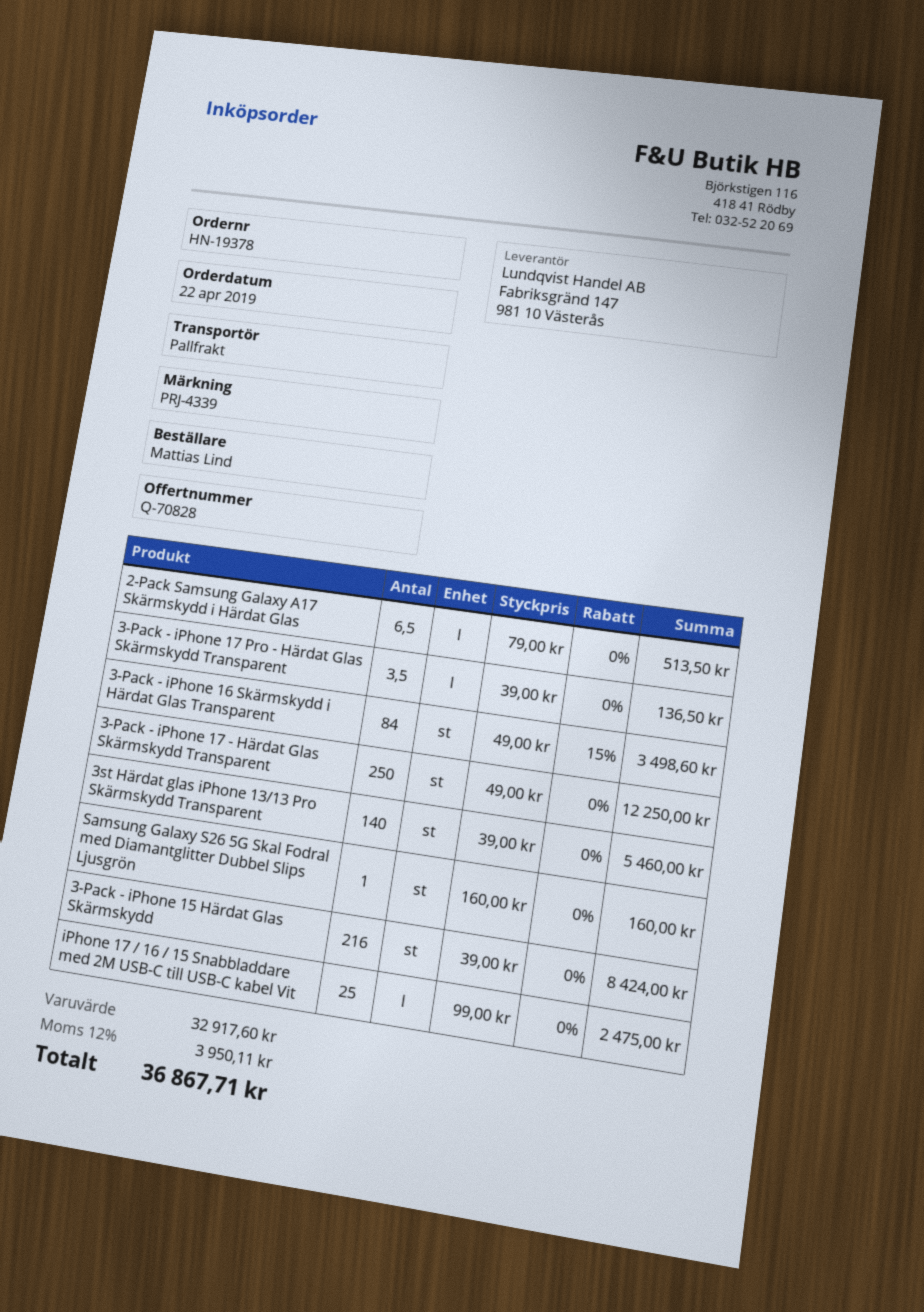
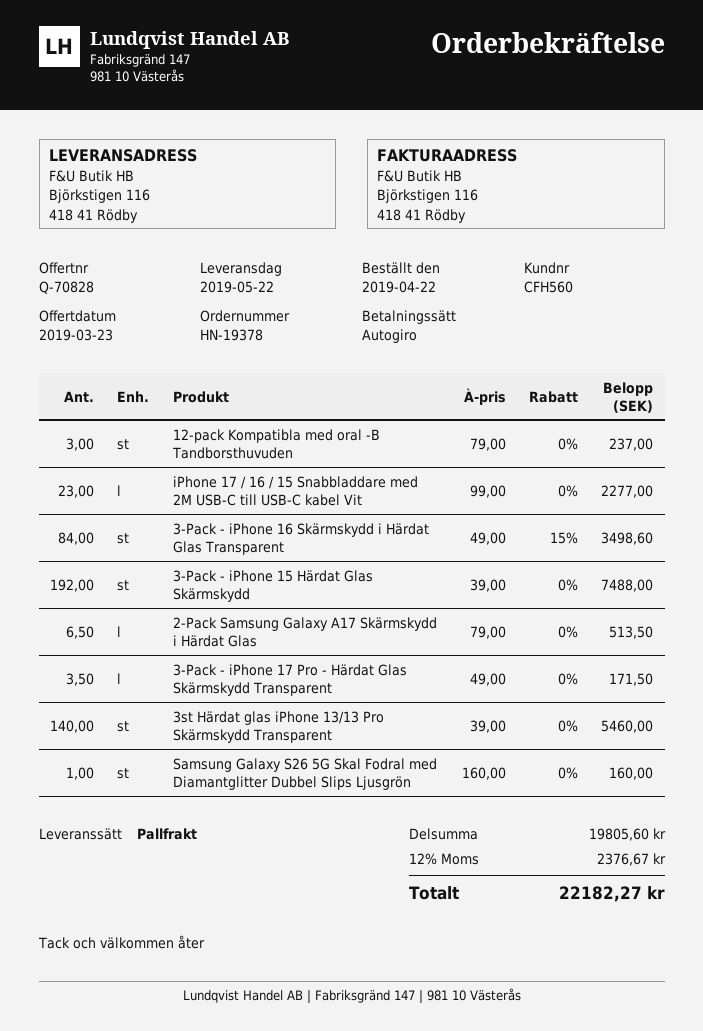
3-Pack - iPhone 17 Pro - Härdat Glas Skärmskydd Transparent: 3.5 x 39.00 = 136.50 -> 3.5 x 49.00 = 171.50
3-Pack - iPhone 17 - Härdat Glas Skärmskydd Transparent: 250 x 49.00 = 12250.00 -> none
3-Pack - iPhone 15 Härdat Glas Skärmskydd: 216 x 39.00 = 8424.00 -> 192 x 39.00 = 7488.00
iPhone 17 / 16 / 15 Snabbladdare med 2M USB-C till USB-C kabel Vit: 25 x 99.00 = 2475.00 -> 23 x 99.00 = 2277.00
12-pack Kompatibla med oral -B Tandborsthuvuden: none -> 3 x 79.00 = 237.00
subtotal: 32917.60 -> 19805.60
tax: 12% = 3950.11 -> 12% = 2376.67
total: 36867.71 -> 22182.27

